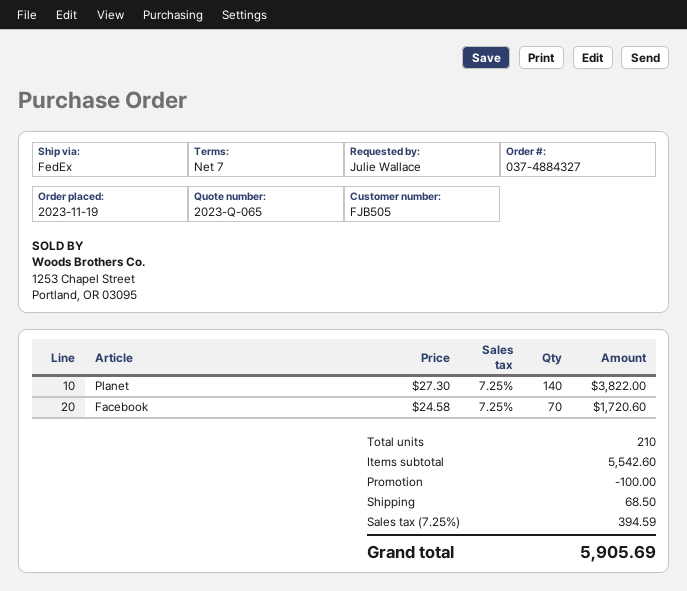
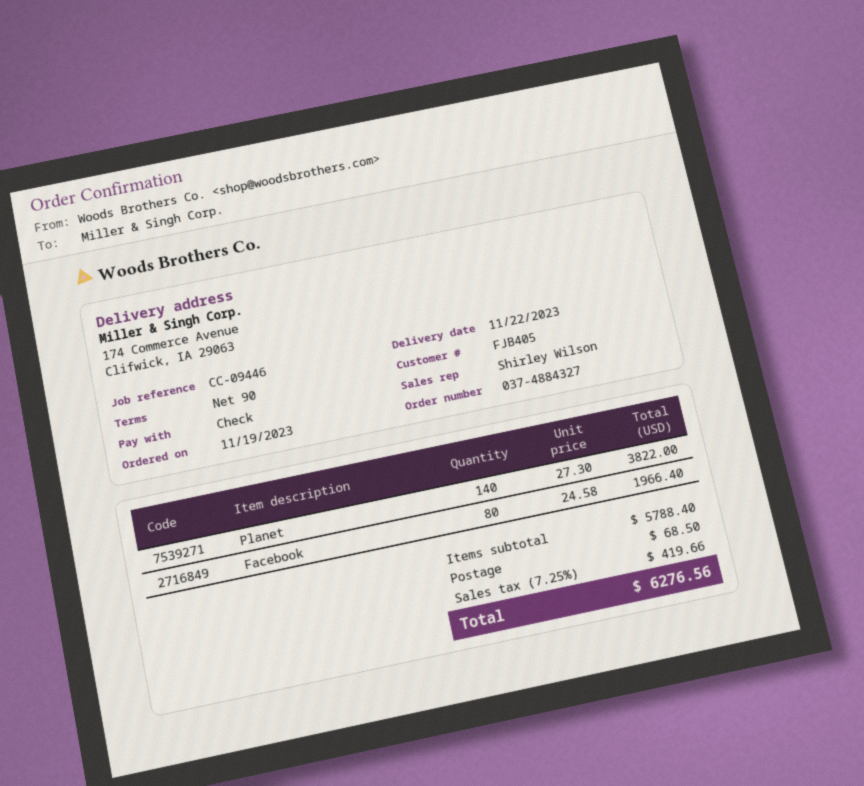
payment terms: 7 days -> 90 days
customer number: FJB505 -> FJB405
Facebook: 70 x 24.58 = 1720.60 -> 80 x 24.58 = 1966.40
subtotal: 5542.60 -> 5788.40
discount: 100.00 -> none
tax: 7.25% = 394.59 -> 7.25% = 419.66
total: 5905.69 -> 6276.56

